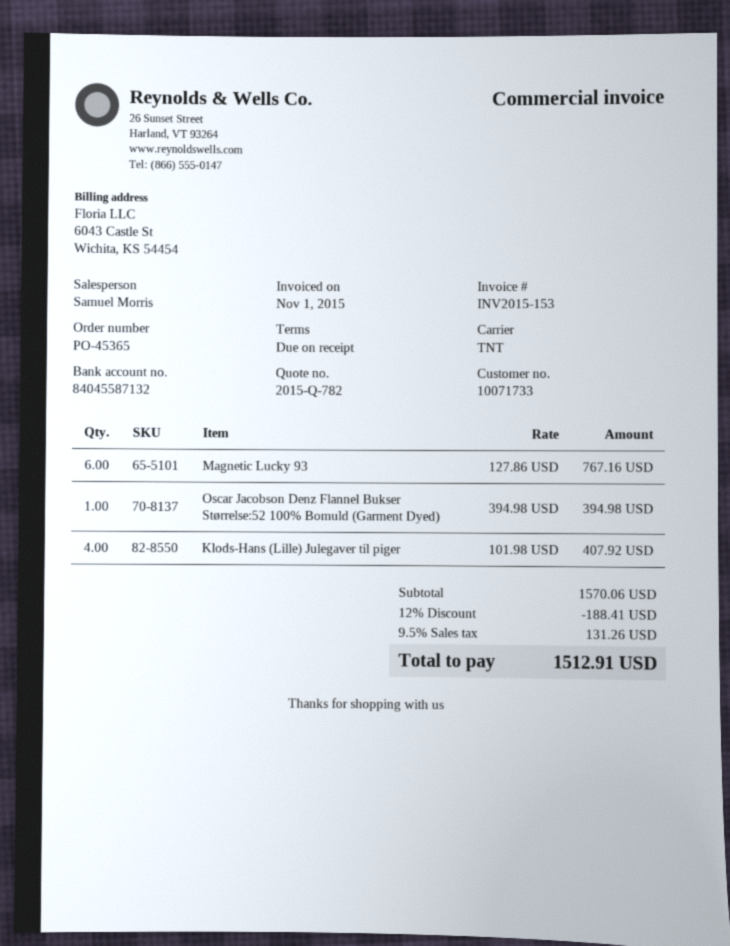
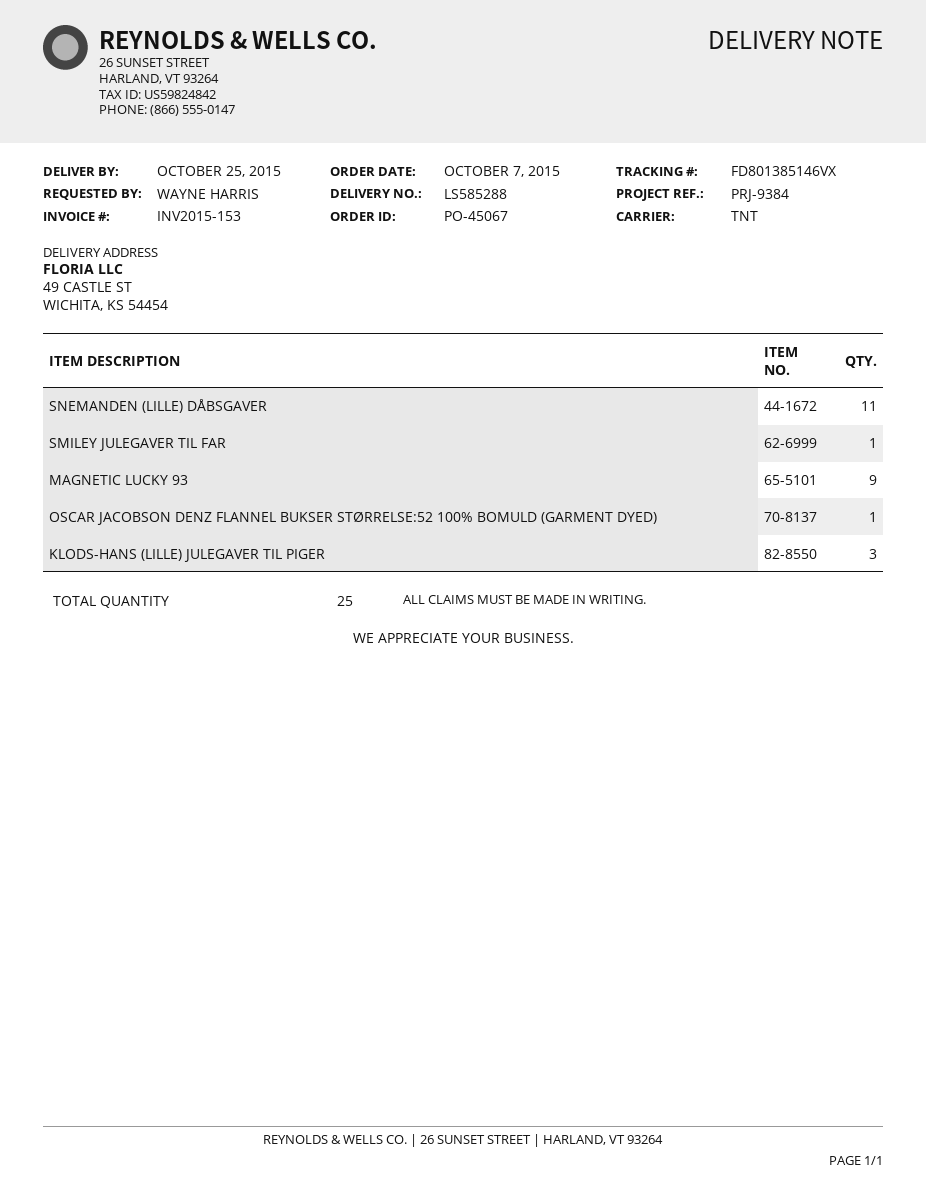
order number: PO-45365 -> PO-45067
Magnetic Lucky 93: 6 -> 9
Klods-Hans (Lille) Julegaver til piger: 4 -> 3
SNEMANDEN (LILLE) DÅBSGAVER: none -> 11
SMILEY JULEGAVER TIL FAR: none -> 1

